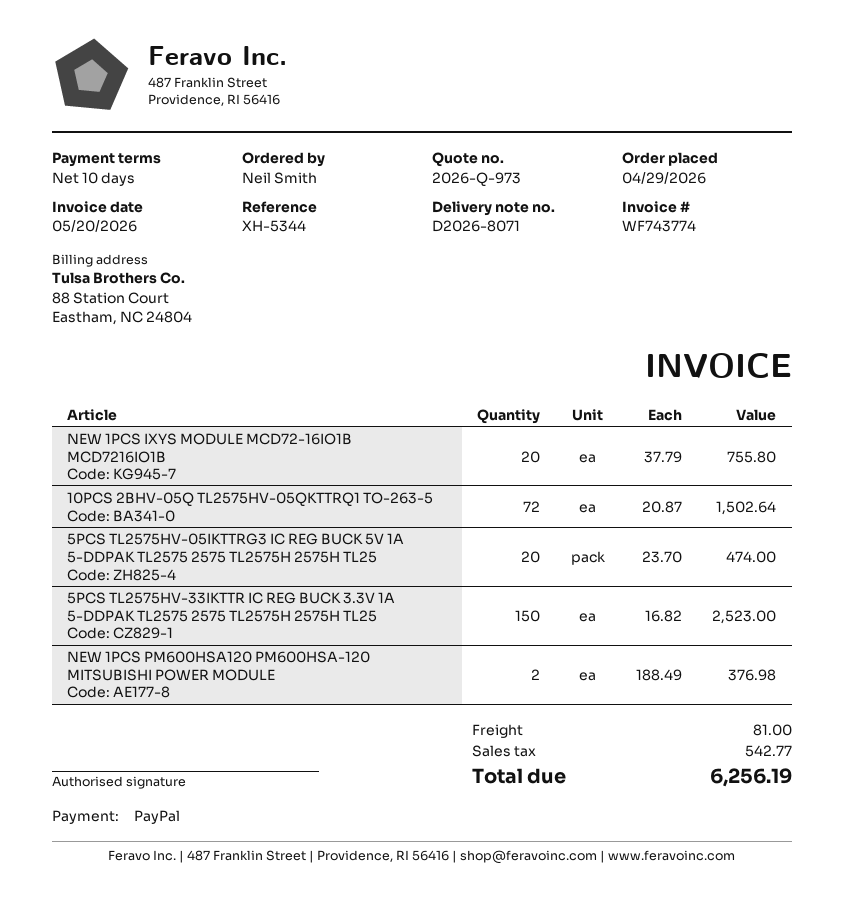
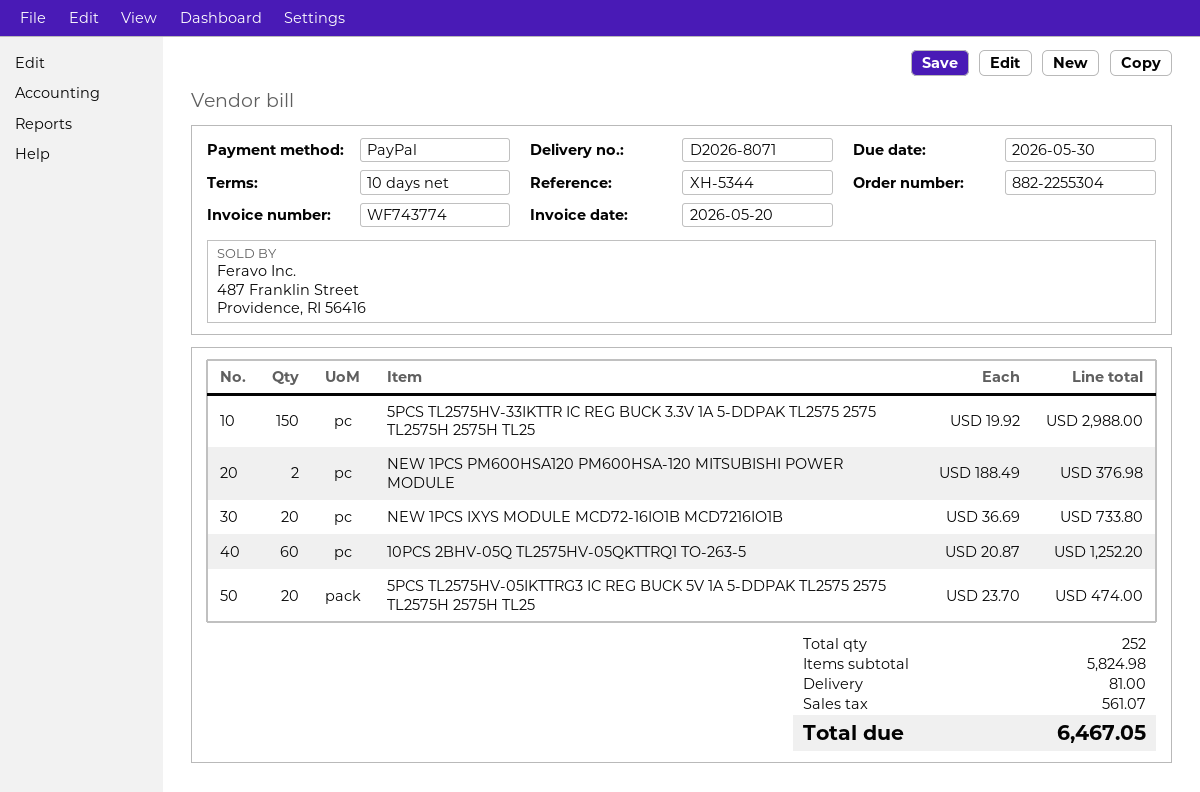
NEW 1PCS IXYS MODULE MCD72-16IO1B MCD7216IO1B: 20 x 37.79 = 755.80 -> 20 x 36.69 = 733.80
10PCS 2BHV-05Q TL2575HV-05QKTTRQ1 TO-263-5: 72 x 20.87 = 1502.64 -> 60 x 20.87 = 1252.20
5PCS TL2575HV-33IKTTR IC REG BUCK 3.3V 1A 5-DDPAK TL2575 2575 TL2575H 2575H TL25: 150 x 16.82 = 2523.00 -> 150 x 19.92 = 2988.00
tax: 542.77 -> 561.07
total: 6256.19 -> 6467.05

